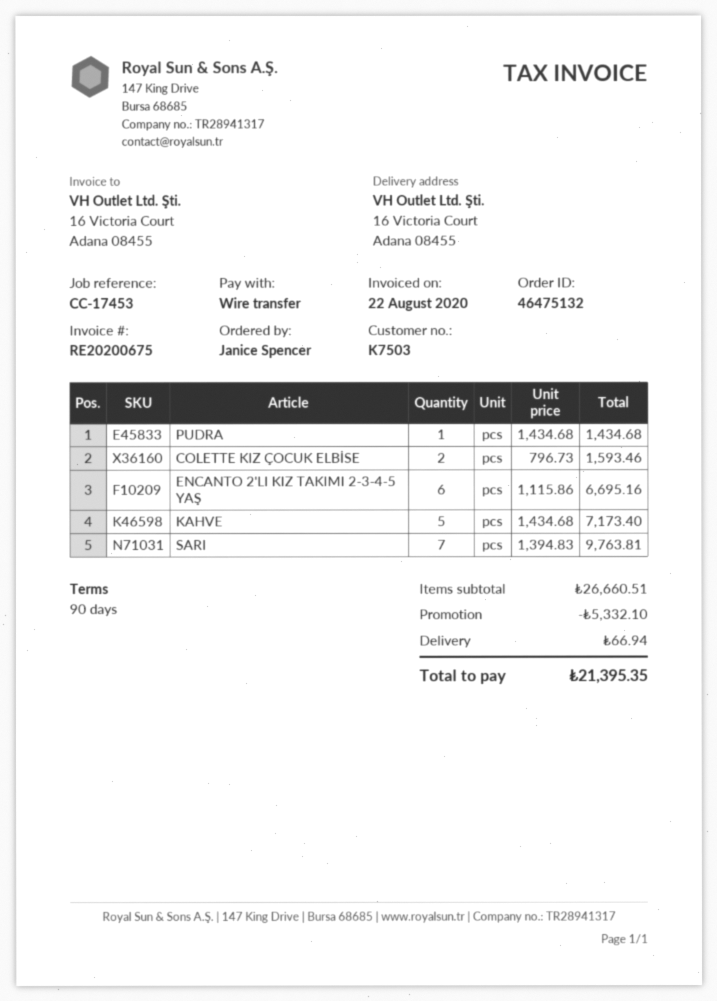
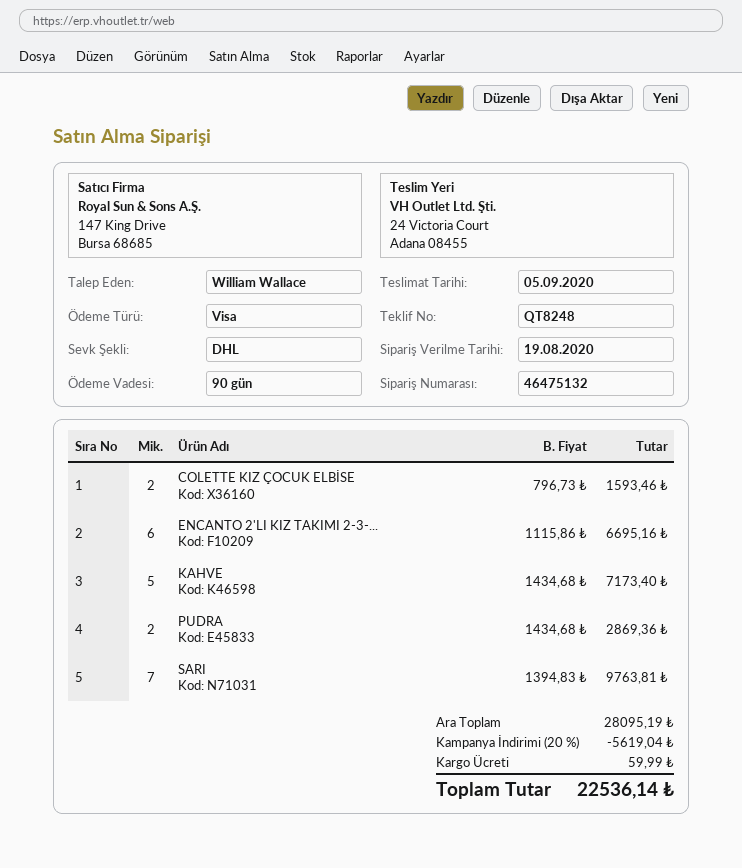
ordered by: Janice Spencer -> William Wallace
payment method: bank transfer -> Visa
ship to: 16 Victoria Court, Adana 08455 -> 24 Victoria Court, Adana 08455
PUDRA: 1 x 1434.68 = 1434.68 -> 2 x 1434.68 = 2869.36
subtotal: 26660.51 -> 28095.19
discount: 5332.10 -> 5619.04
shipping: 66.94 -> 59.99
total: 21395.35 -> 22536.14

